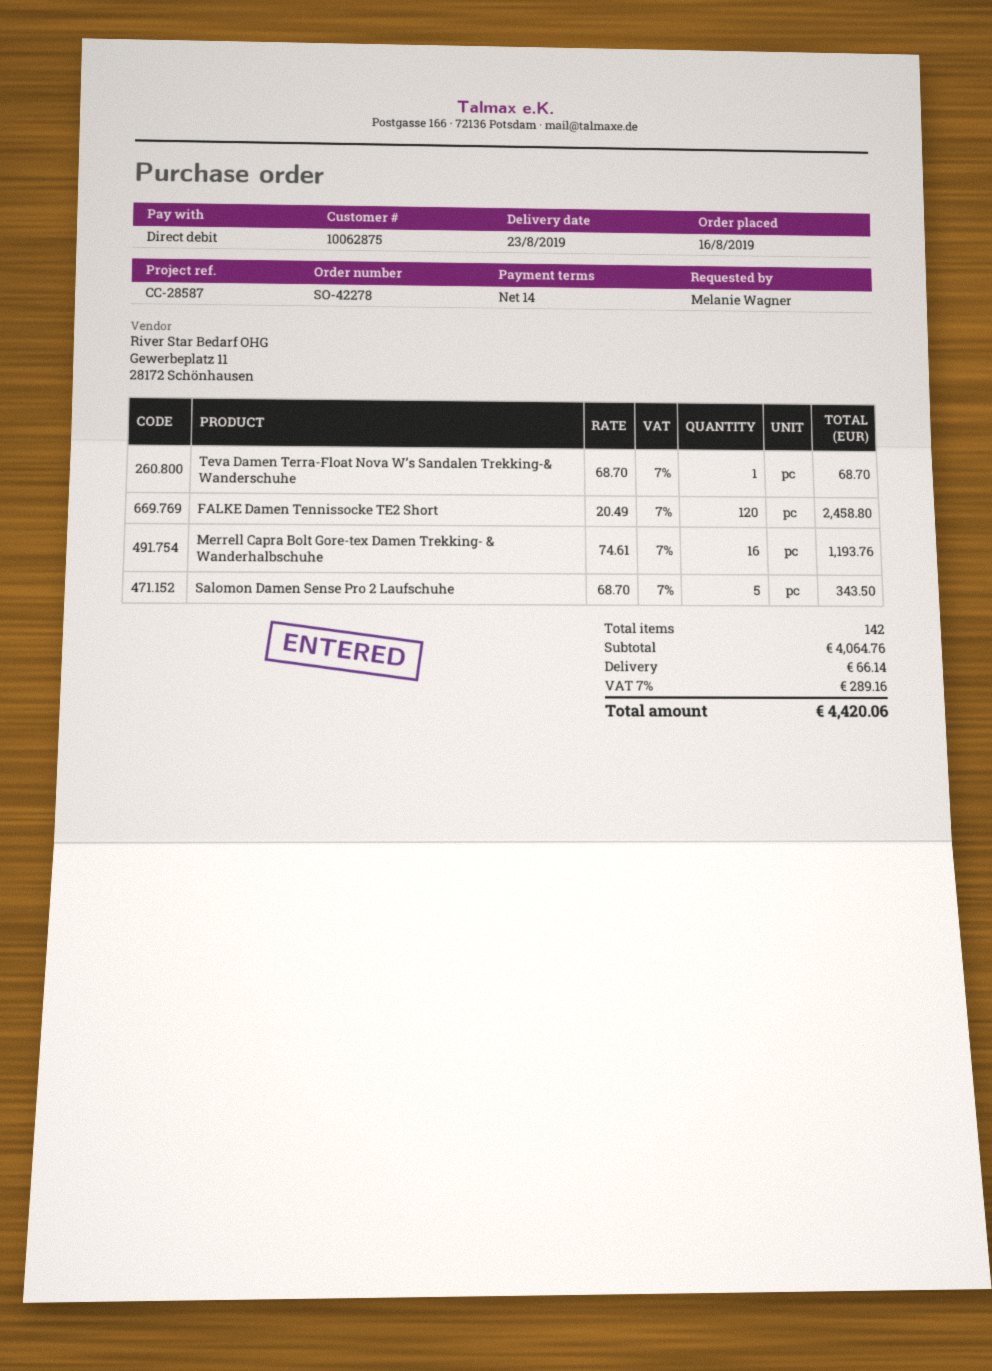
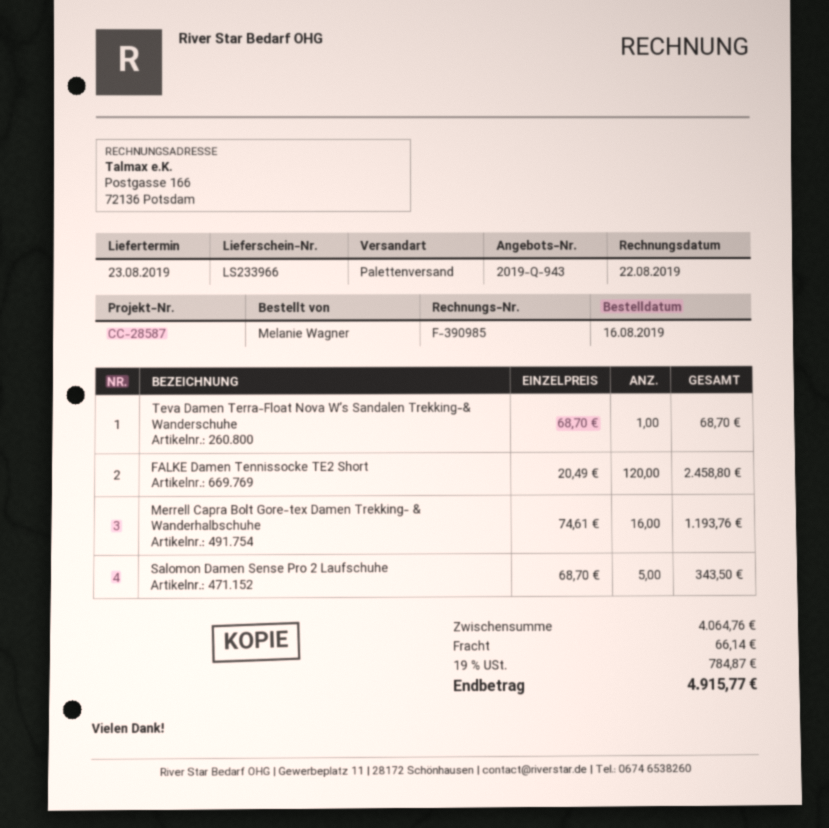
tax: 7% = 289.16 -> 19% = 784.87
total: 4420.06 -> 4915.77

